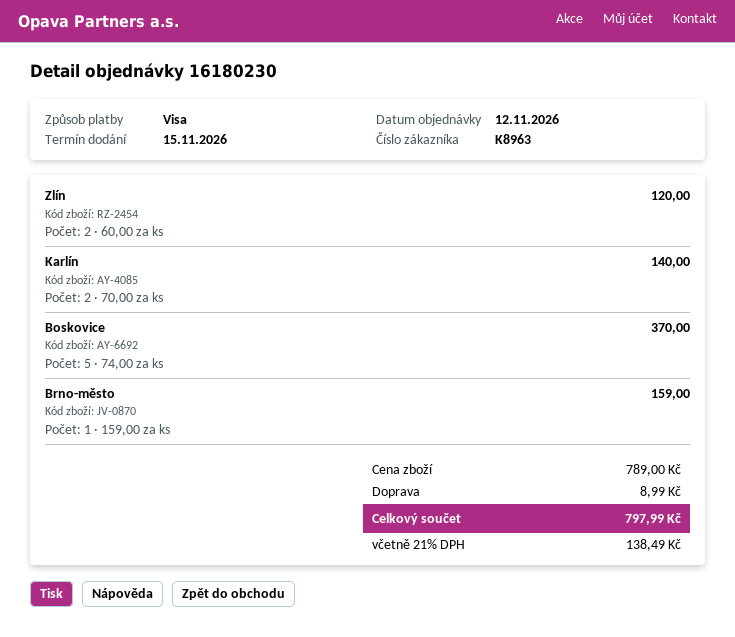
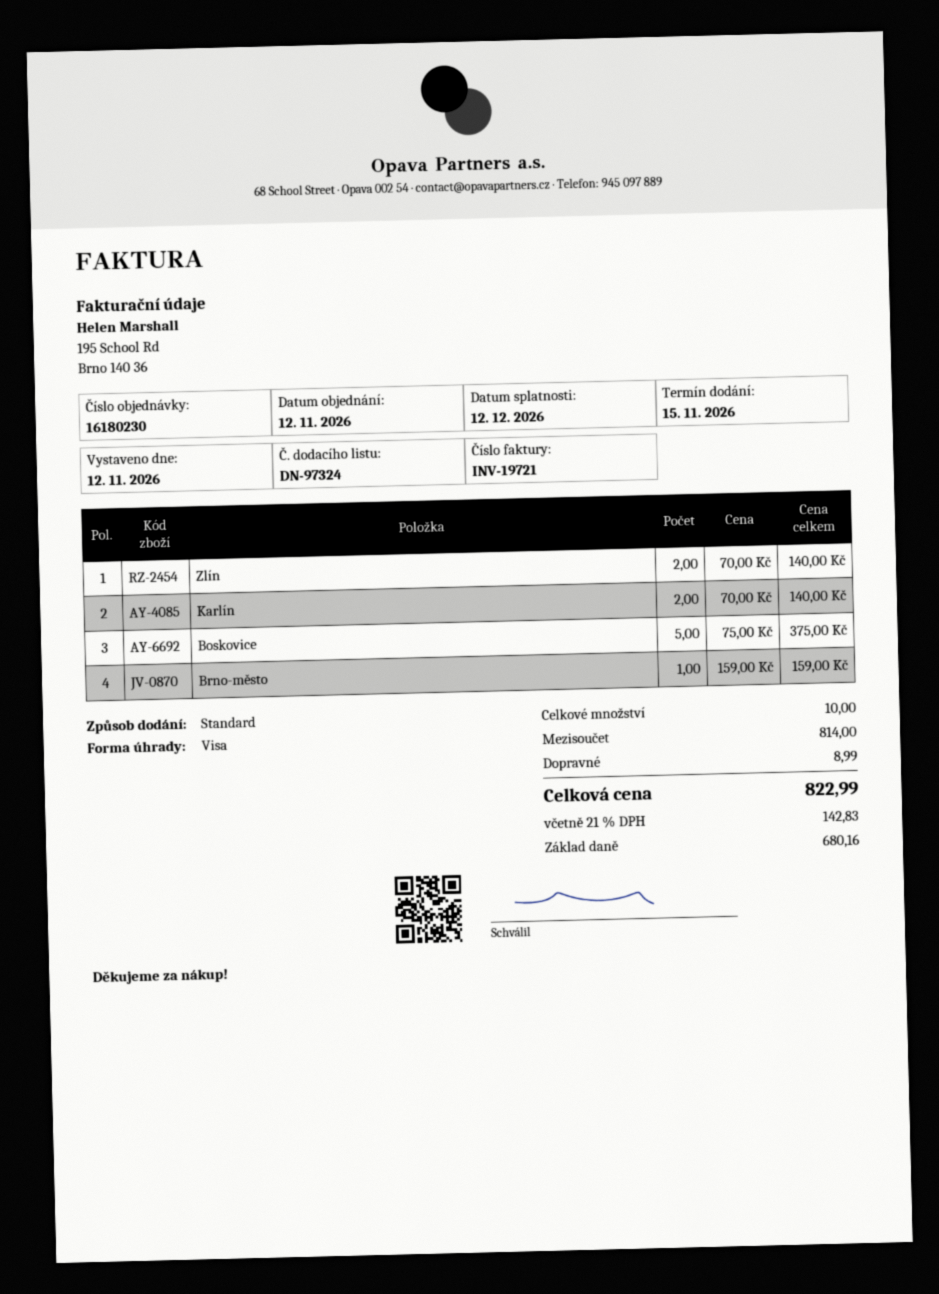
Zlín: 2 x 60.00 = 120.00 -> 2 x 70.00 = 140.00
Boskovice: 5 x 74.00 = 370.00 -> 5 x 75.00 = 375.00
subtotal: 789.00 -> 814.00
tax: 21% = 138.49 -> 21% = 142.83
total: 797.99 -> 822.99

